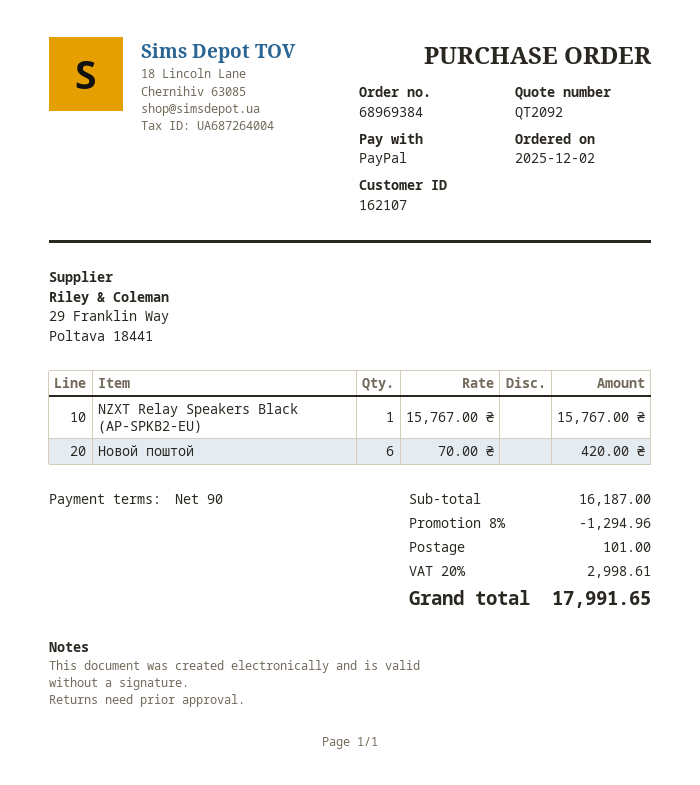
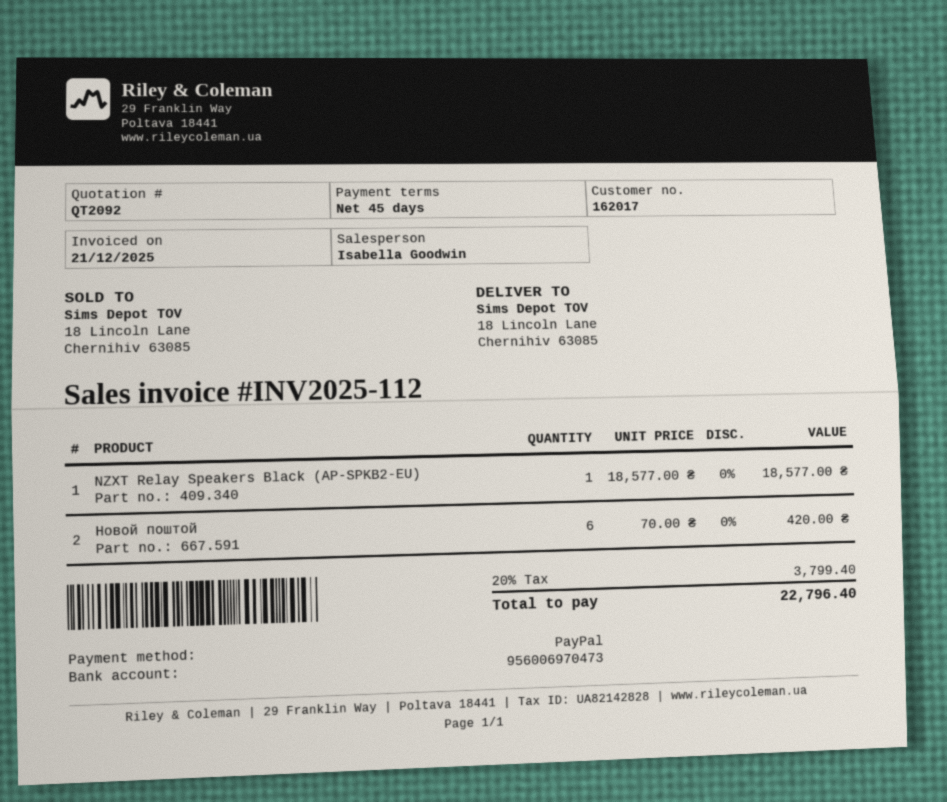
payment terms: 90 days -> 45 days
customer number: 162107 -> 162017
NZXT Relay Speakers Black (AP-SPKB2-EU): 1 x 15767.00 = 15767.00 -> 1 x 18577.00 = 18577.00
discount: 8% = 1294.96 -> none
shipping: 101.00 -> none
tax: 20% = 2998.61 -> 20% = 3799.40
total: 17991.65 -> 22796.40

